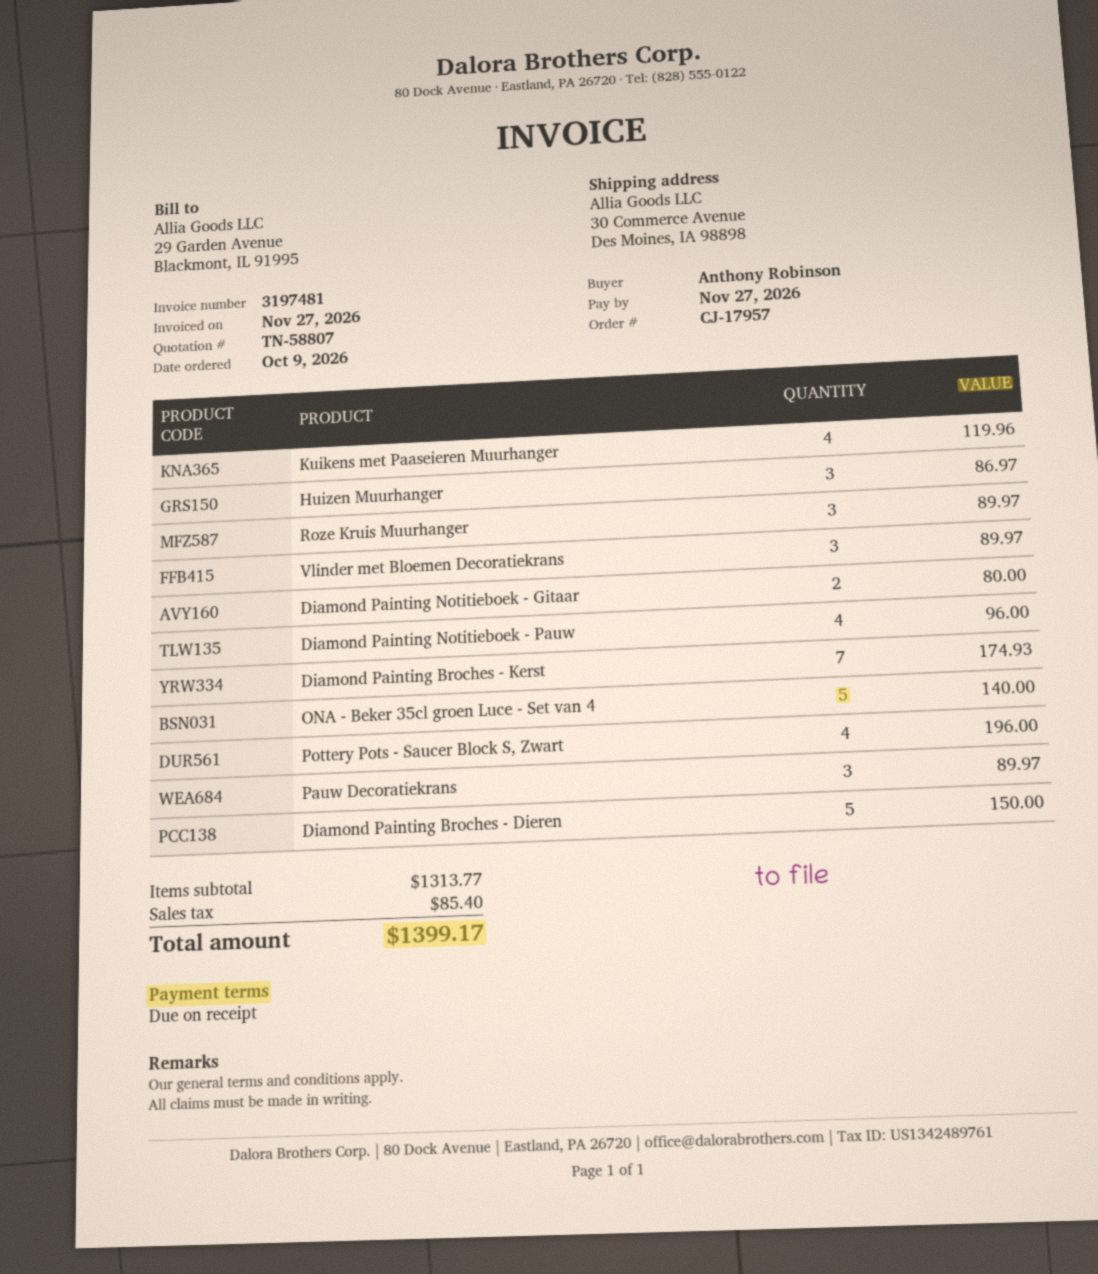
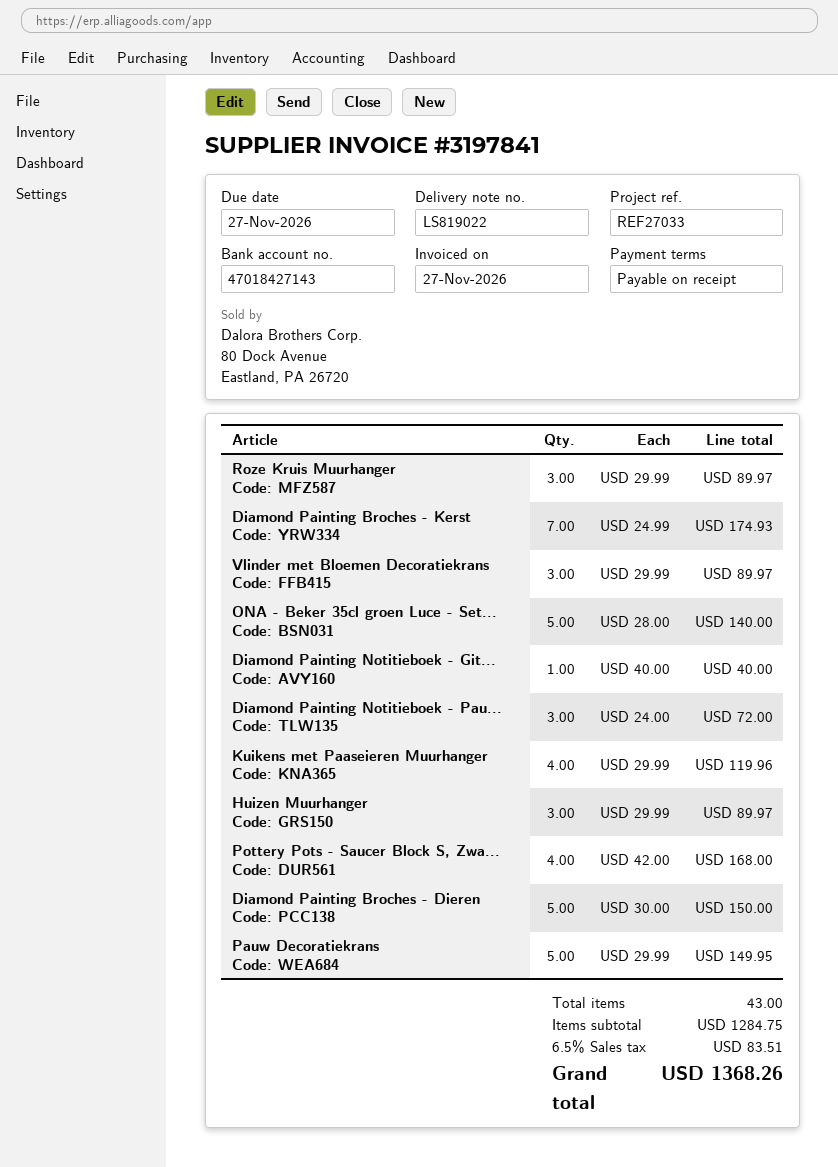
invoice number: 3197481 -> 3197841
Huizen Muurhanger: 3 for 86.97 -> 3 for 89.97
Diamond Painting Notitieboek - Gitaar: 2 for 80.00 -> 1 for 40.00
Diamond Painting Notitieboek - Pauw: 4 for 96.00 -> 3 for 72.00
Pottery Pots - Saucer Block S, Zwart: 4 for 196.00 -> 4 for 168.00
Pauw Decoratiekrans: 3 for 89.97 -> 5 for 149.95
subtotal: 1313.77 -> 1284.75
tax: 85.40 -> 83.51
total: 1399.17 -> 1368.26

